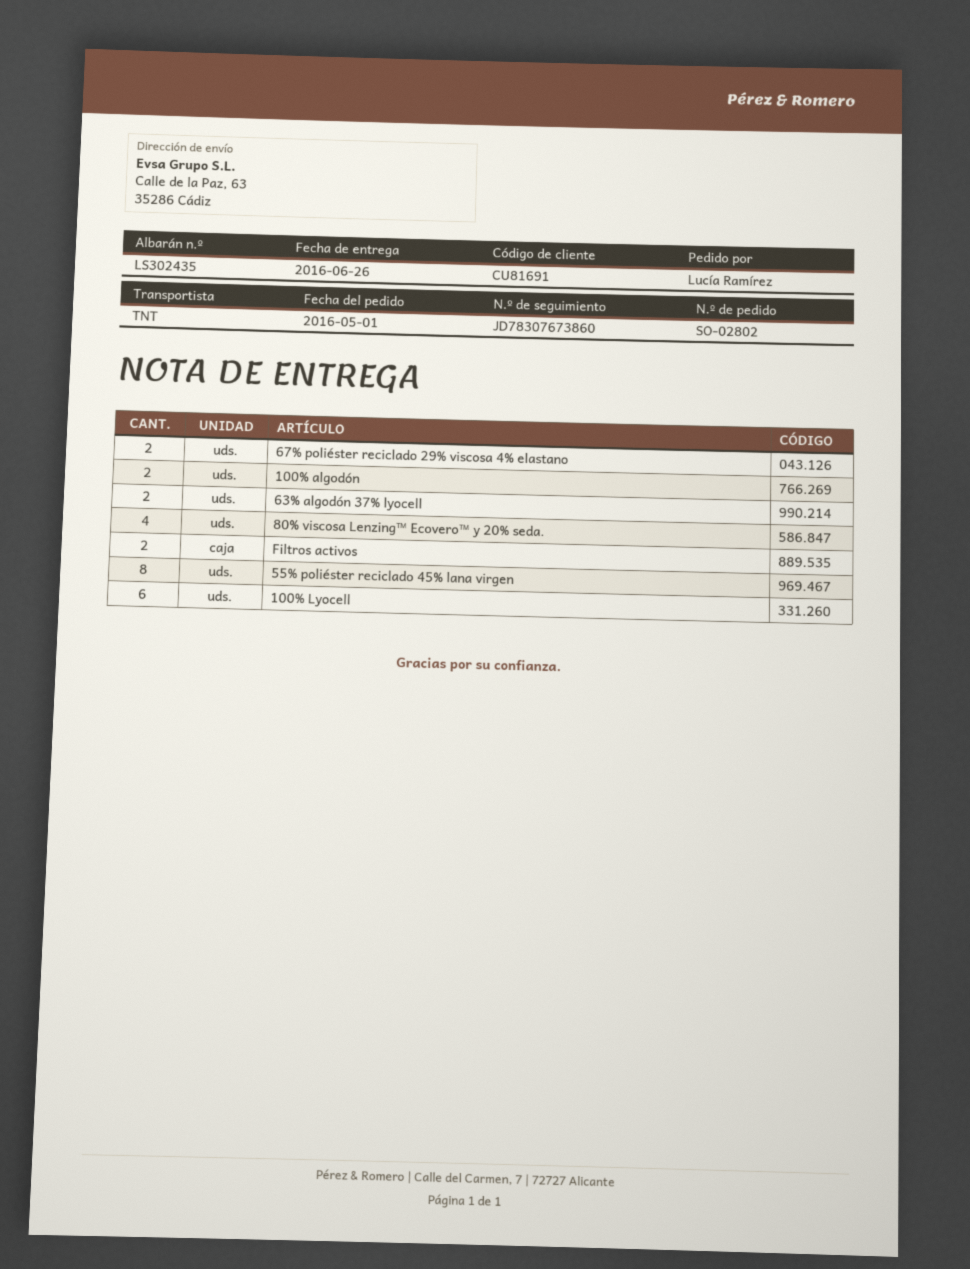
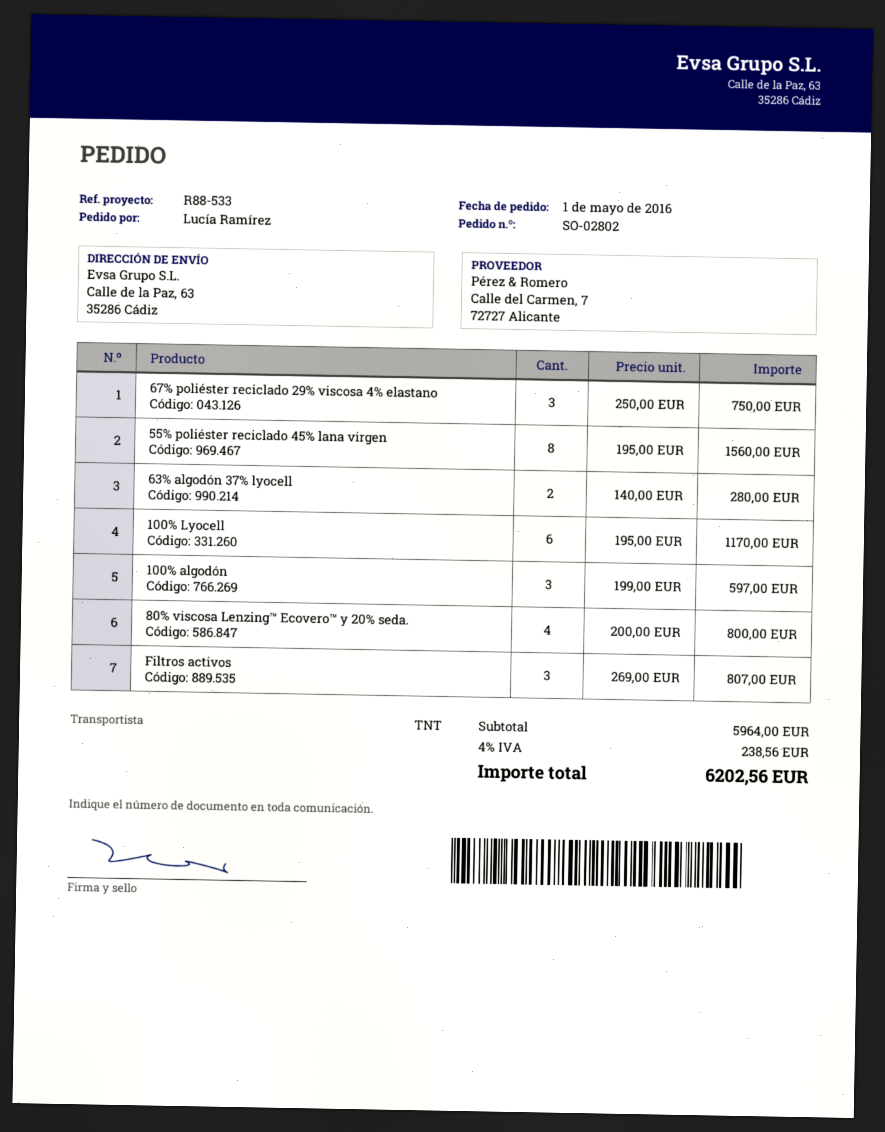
67% poliéster reciclado 29% viscosa 4% elastano: 2 -> 3
100% algodón: 2 -> 3
Filtros activos: 2 -> 3

